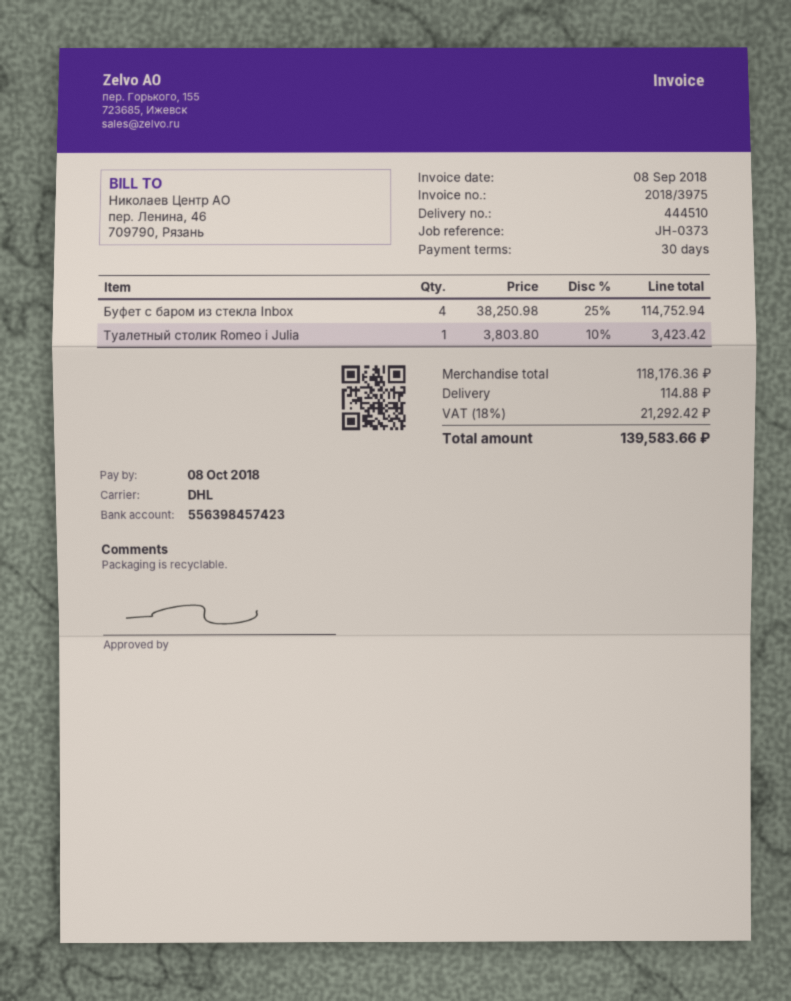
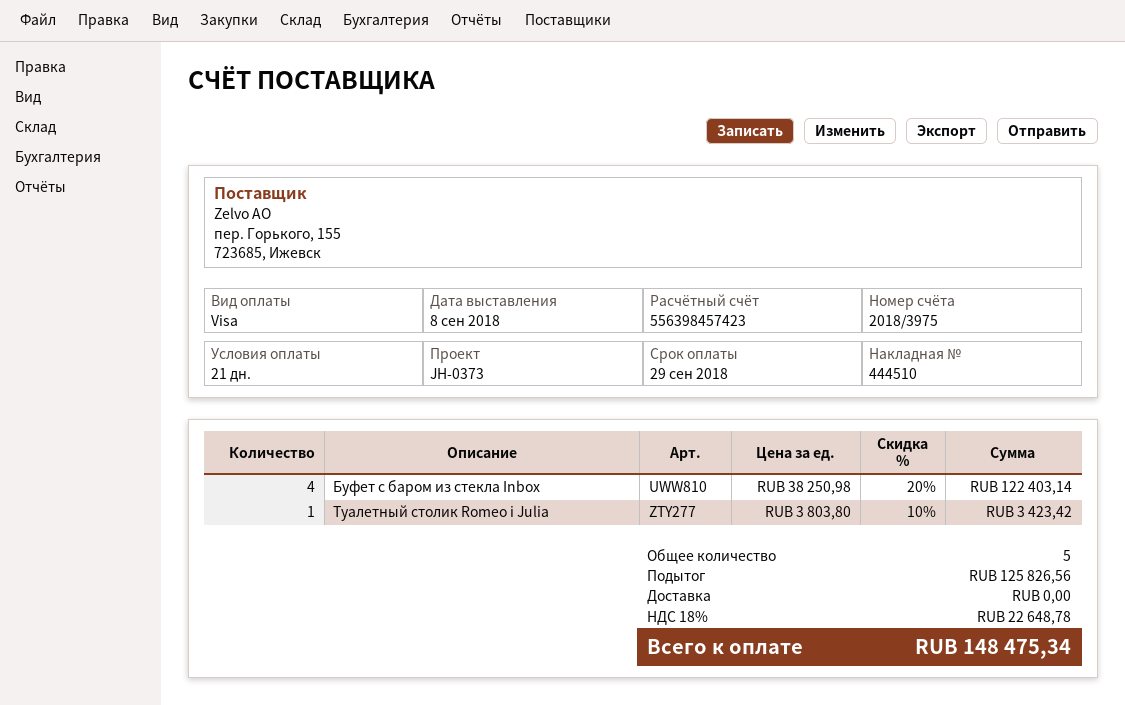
payment terms: 30 days -> 21 days
due date: 2018-10-08 -> 2018-09-29
Буфет с баром из стекла Inbox: 4 x 38250.98 - 25% = 114752.94 -> 4 x 38250.98 - 20% = 122403.14
subtotal: 118176.36 -> 125826.56
shipping: 114.88 -> 0.00
tax: 18% = 21292.42 -> 18% = 22648.78
total: 139583.66 -> 148475.34

